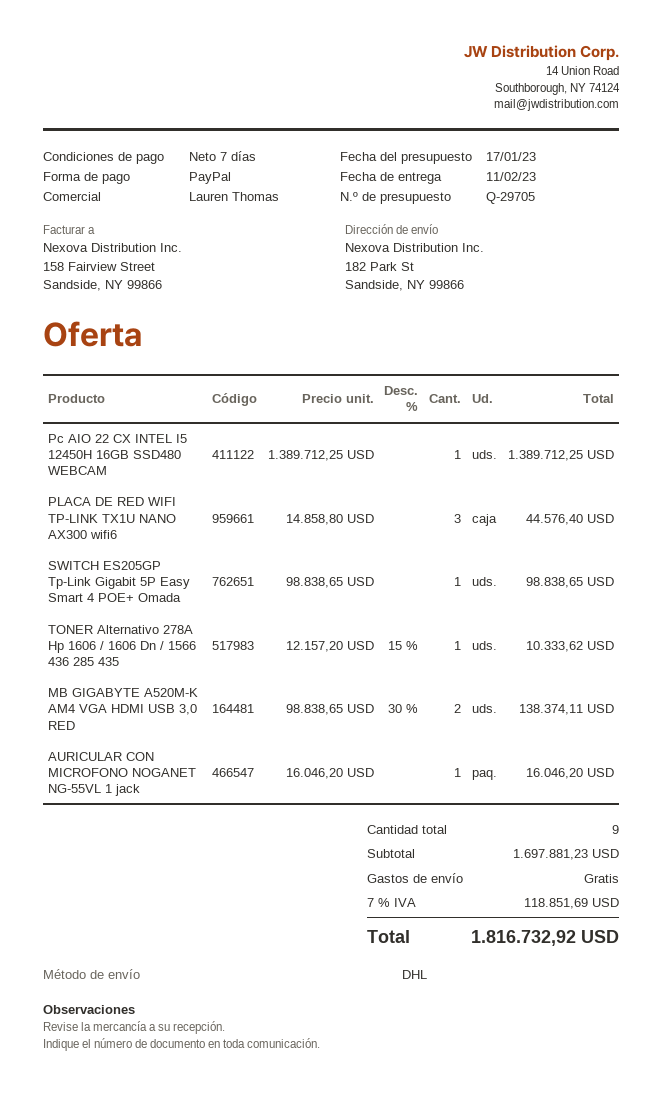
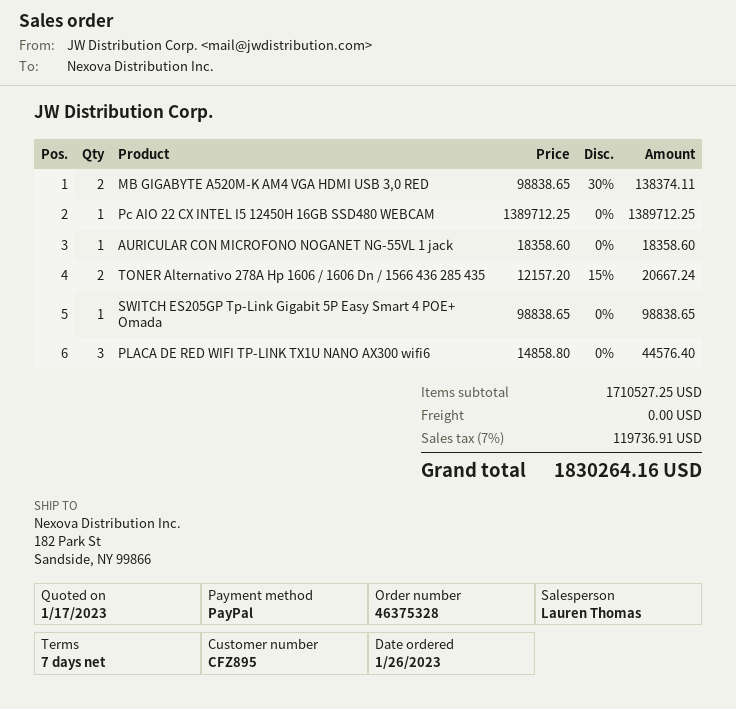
TONER Alternativo 278A Hp 1606 / 1606 Dn / 1566 436 285 435: 1 x 12157.20 - 15% = 10333.62 -> 2 x 12157.20 - 15% = 20667.24
AURICULAR CON MICROFONO NOGANET NG-55VL 1 jack: 1 x 16046.20 = 16046.20 -> 1 x 18358.60 = 18358.60
subtotal: 1697881.23 -> 1710527.25
tax: 7% = 118851.69 -> 7% = 119736.91
total: 1816732.92 -> 1830264.16

